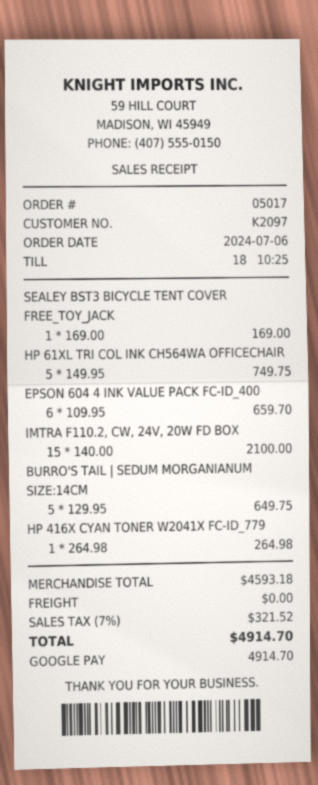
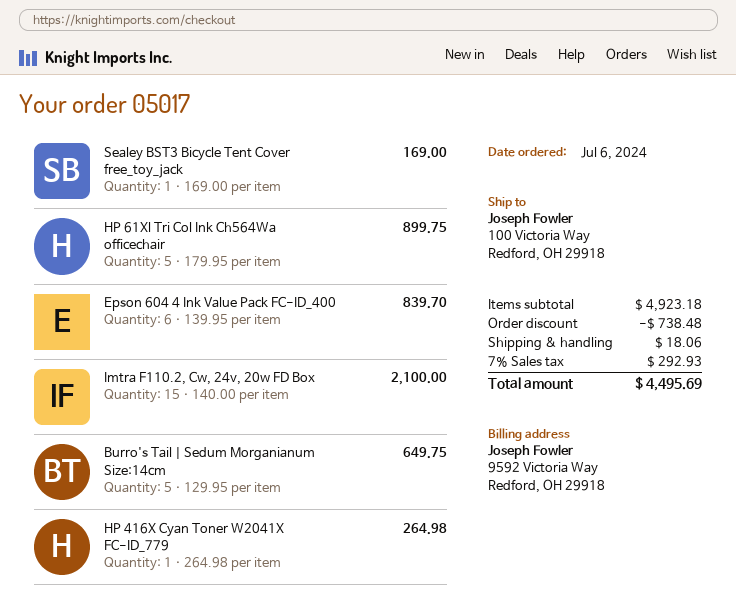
HP 61XL TRI COL INK CH564WA OFFICECHAIR: 5 x 149.95 = 749.75 -> 5 x 179.95 = 899.75
EPSON 604 4 INK VALUE PACK FC-ID_400: 6 x 109.95 = 659.70 -> 6 x 139.95 = 839.70
subtotal: 4593.18 -> 4923.18
discount: none -> 738.48
shipping: 0.00 -> 18.06
tax: 7% = 321.52 -> 7% = 292.93
total: 4914.70 -> 4495.69

